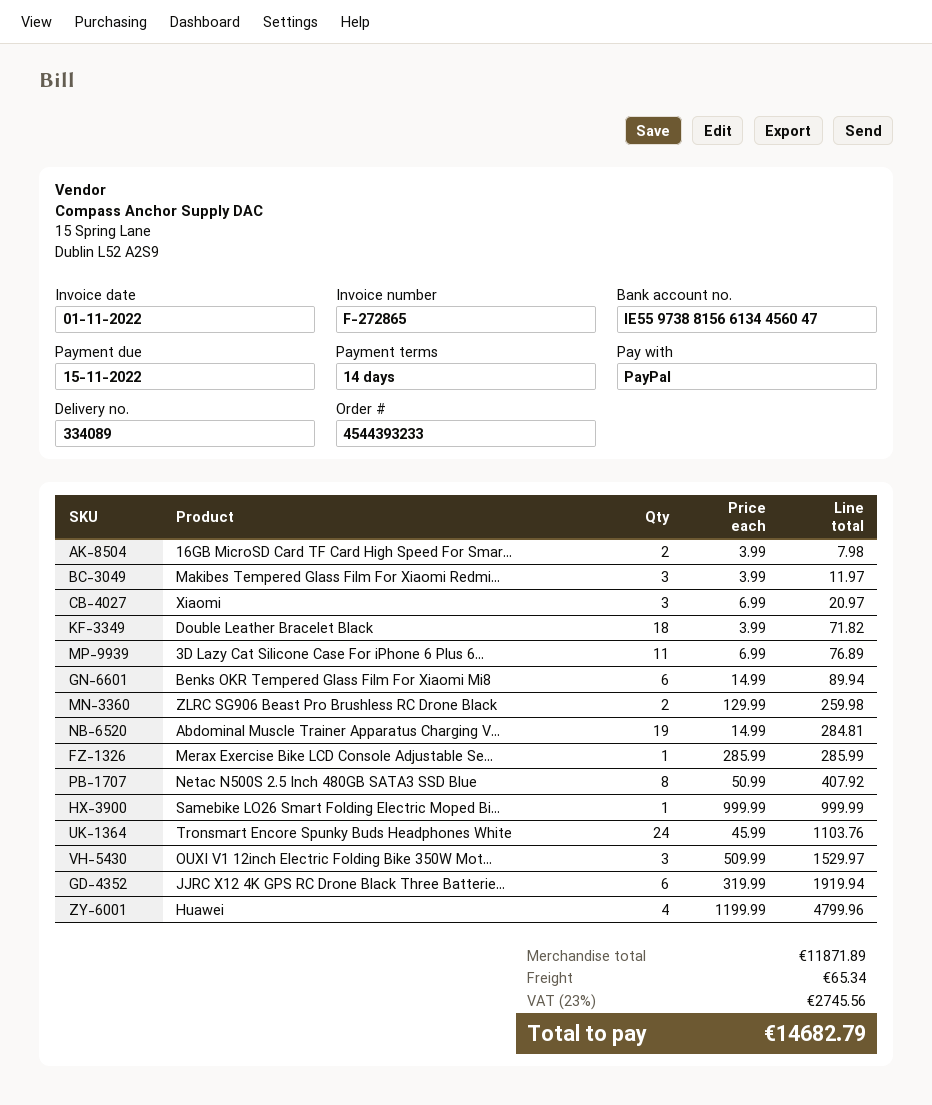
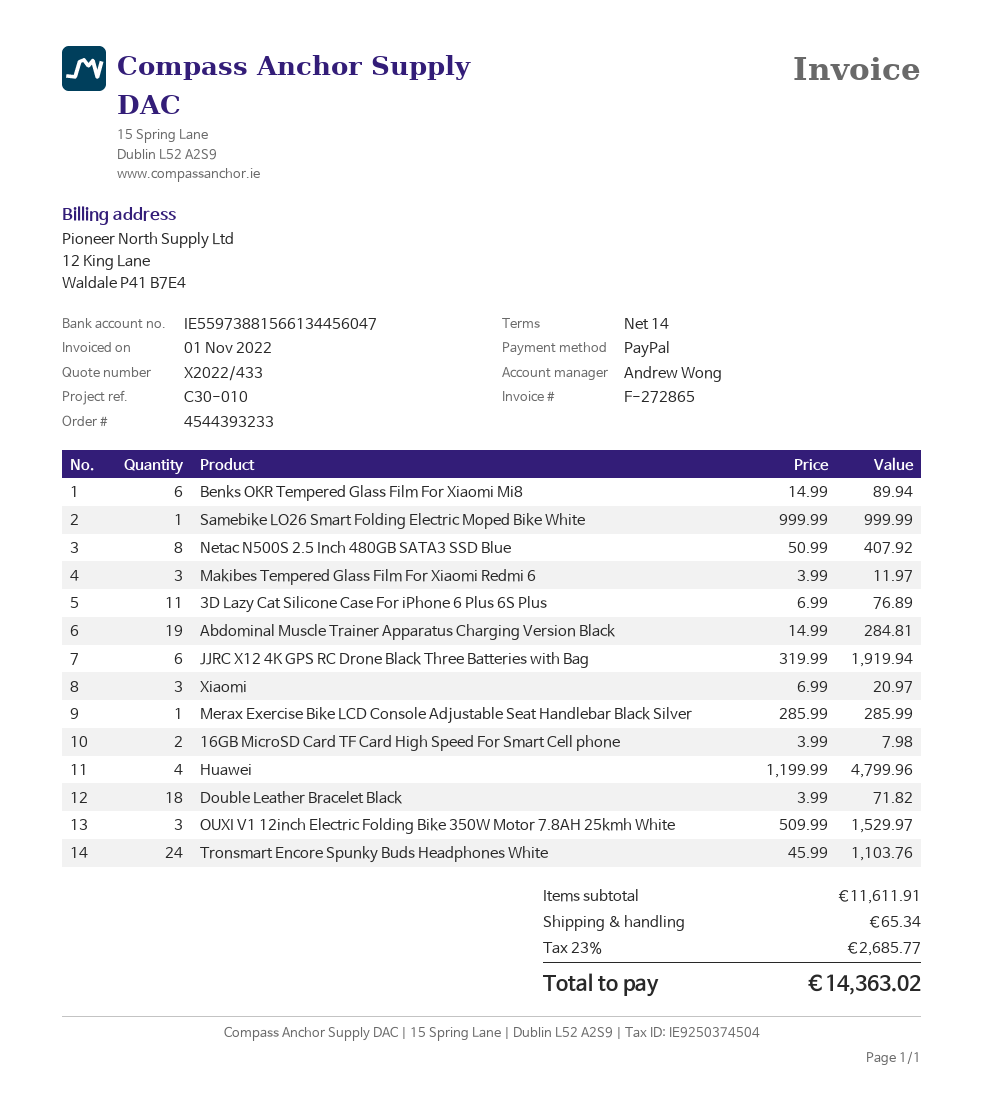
ZLRC SG906 Beast Pro Brushless RC Drone Black: 2 x 129.99 = 259.98 -> none
subtotal: 11871.89 -> 11611.91
tax: 23% = 2745.56 -> 23% = 2685.77
total: 14682.79 -> 14363.02

